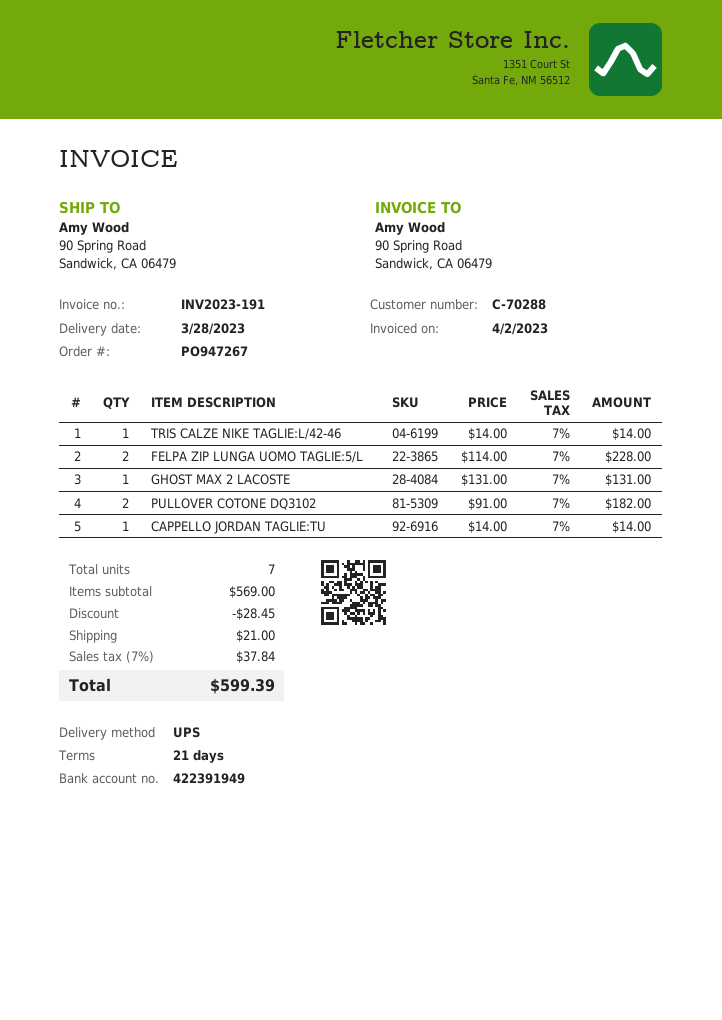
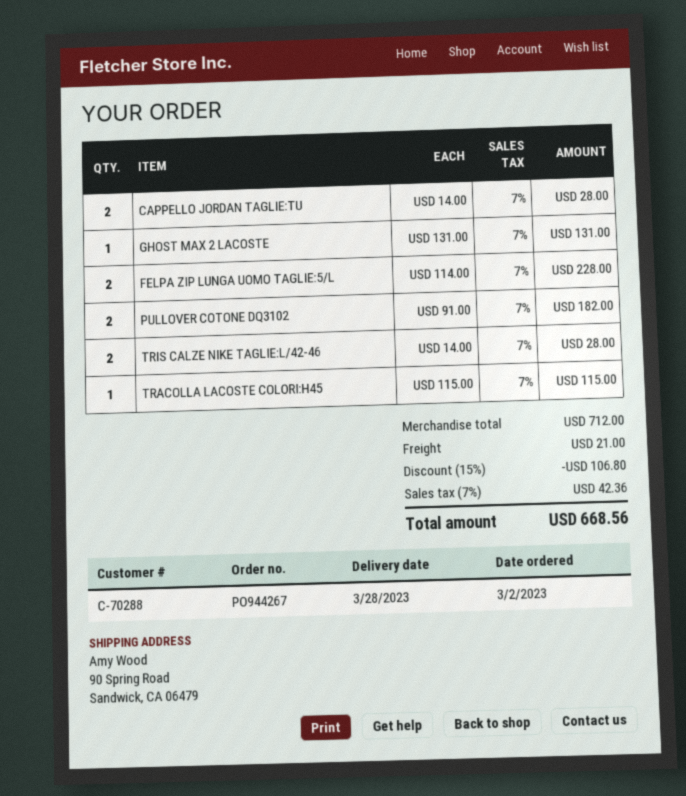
order number: PO947267 -> PO944267
TRIS CALZE NIKE TAGLIE:L/42-46: 1 x 14.00 = 14.00 -> 2 x 14.00 = 28.00
CAPPELLO JORDAN TAGLIE:TU: 1 x 14.00 = 14.00 -> 2 x 14.00 = 28.00
TRACOLLA LACOSTE COLORI:H45: none -> 1 x 115.00 = 115.00
subtotal: 569.00 -> 712.00
discount: 28.45 -> 106.80
tax: 7% = 37.84 -> 7% = 42.36
total: 599.39 -> 668.56

